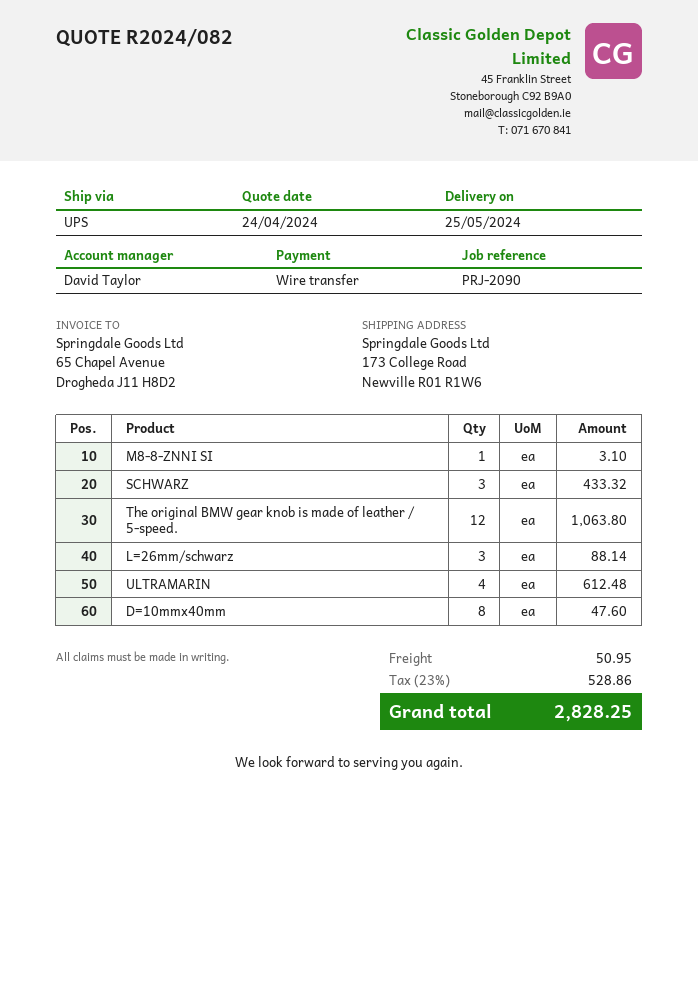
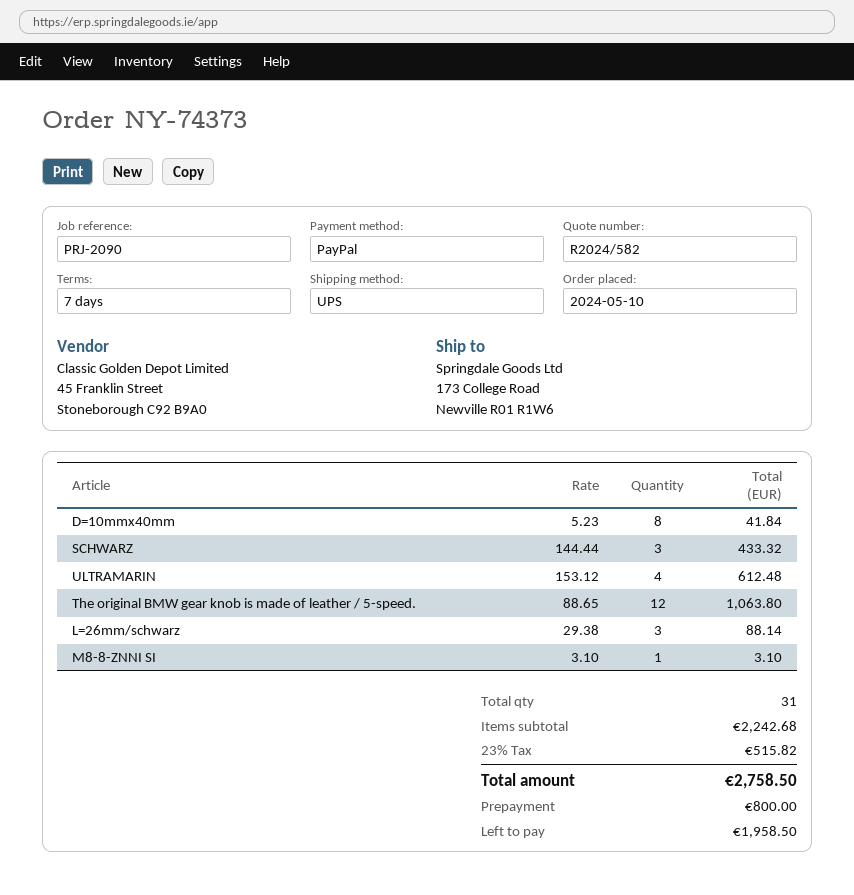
quote number: R2024/082 -> R2024/582
payment method: bank transfer -> PayPal
D=10mmx40mm: 8 for 47.60 -> 8 for 41.84
shipping: 50.95 -> none
tax: 23% = 528.86 -> 23% = 515.82
total: 2828.25 -> 2758.50

